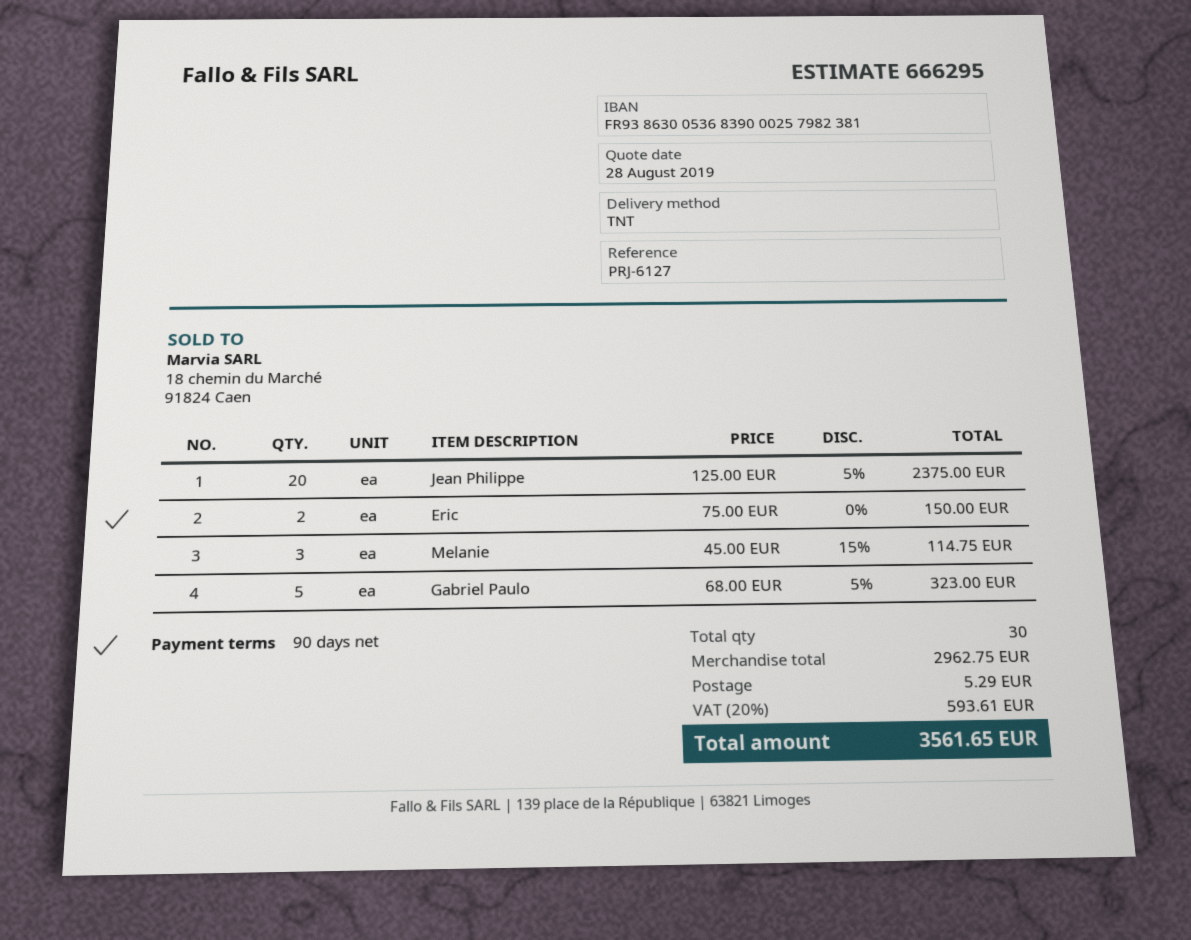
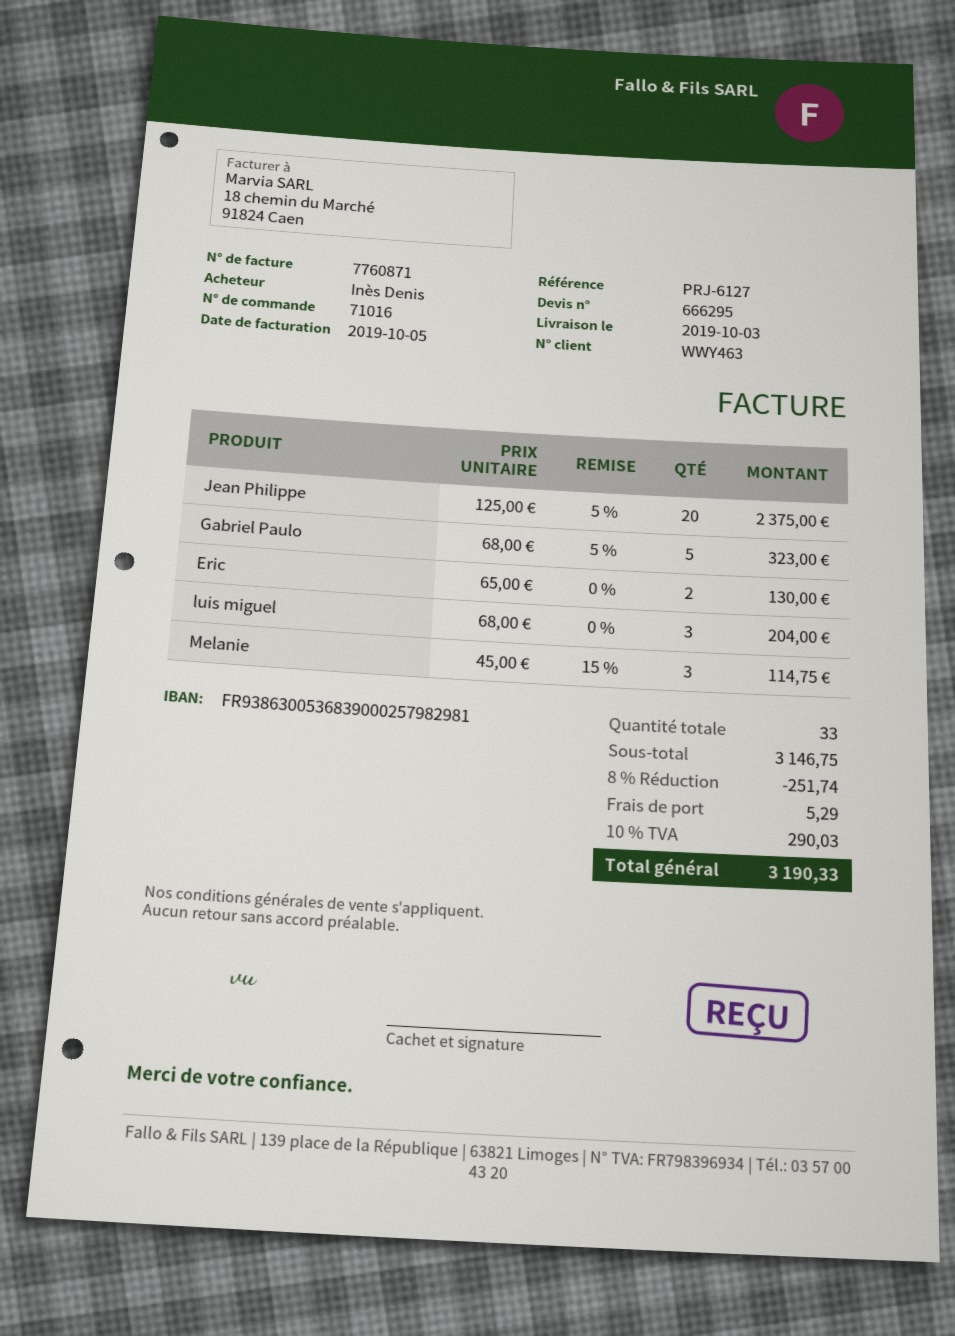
bank account: FR9386300536839000257982381 -> FR9386300536839000257982981
Eric: 2 x 75.00 = 150.00 -> 2 x 65.00 = 130.00
luis miguel: none -> 3 x 68.00 = 204.00
total quantity: 30 -> 33
subtotal: 2962.75 -> 3146.75
discount: none -> 8% = 251.74
tax: 20% = 593.61 -> 10% = 290.03
total: 3561.65 -> 3190.33

